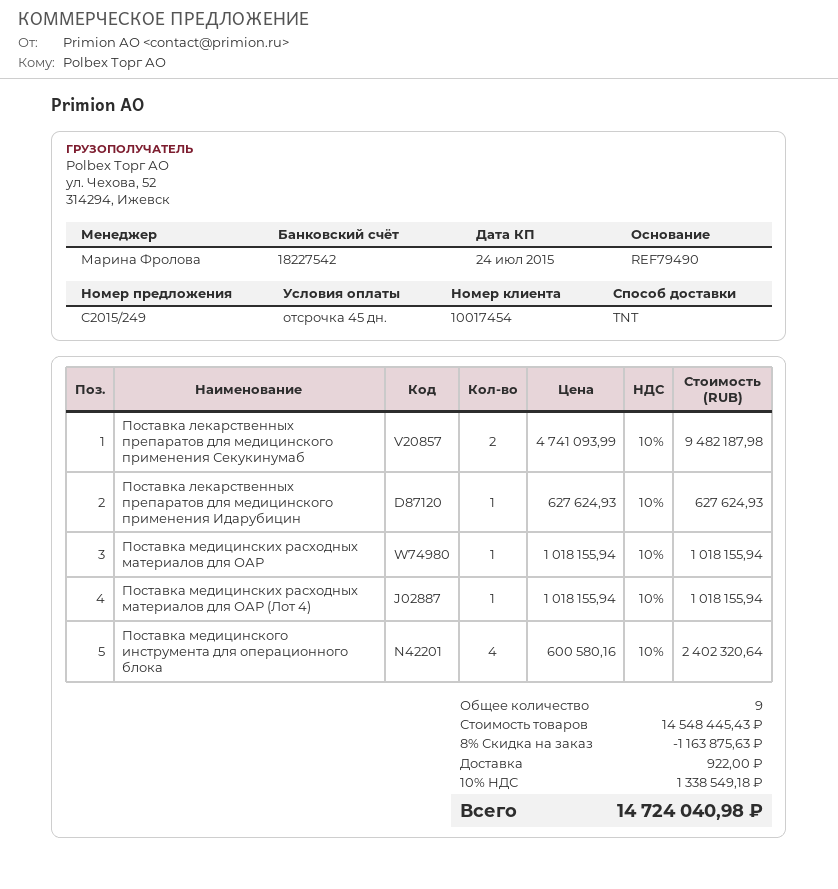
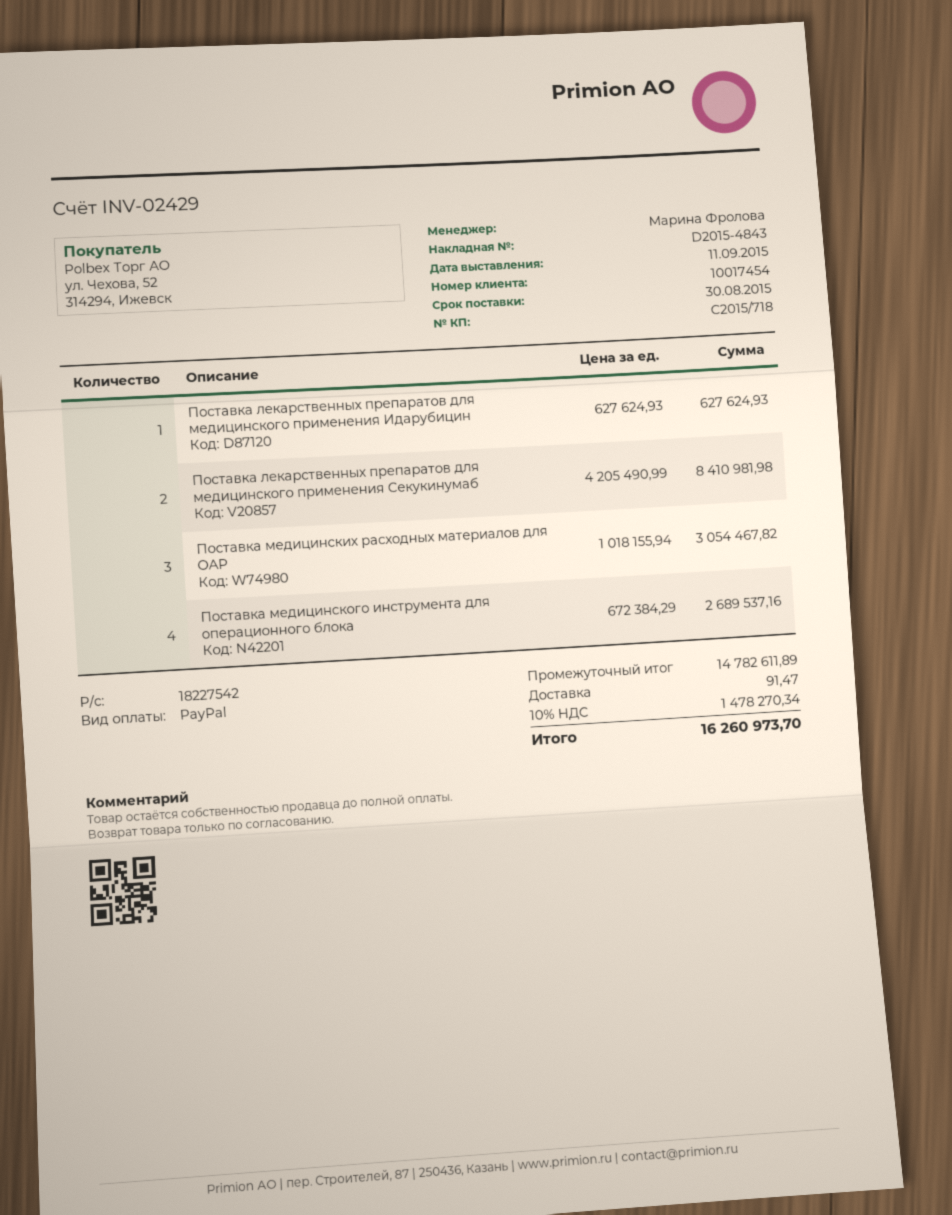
quote number: C2015/249 -> C2015/718
Поставка лекарственных препаратов для медицинского применения Секукинумаб: 2 x 4741093.99 = 9482187.98 -> 2 x 4205490.99 = 8410981.98
Поставка медицинских расходных материалов для ОАР: 1 x 1018155.94 = 1018155.94 -> 3 x 1018155.94 = 3054467.82
Поставка медицинских расходных материалов для ОАР (Лот 4): 1 x 1018155.94 = 1018155.94 -> none
Поставка медицинского инструмента для операционного блока: 4 x 600580.16 = 2402320.64 -> 4 x 672384.29 = 2689537.16
subtotal: 14548445.43 -> 14782611.89
discount: 8% = 1163875.63 -> none
shipping: 922.00 -> 91.47
tax: 10% = 1338549.18 -> 10% = 1478270.34
total: 14724040.98 -> 16260973.70

